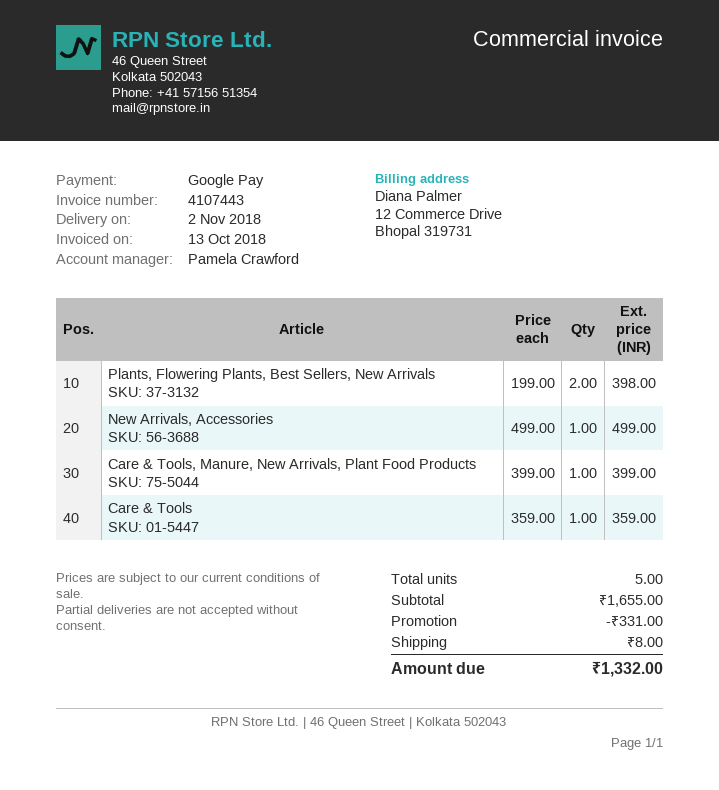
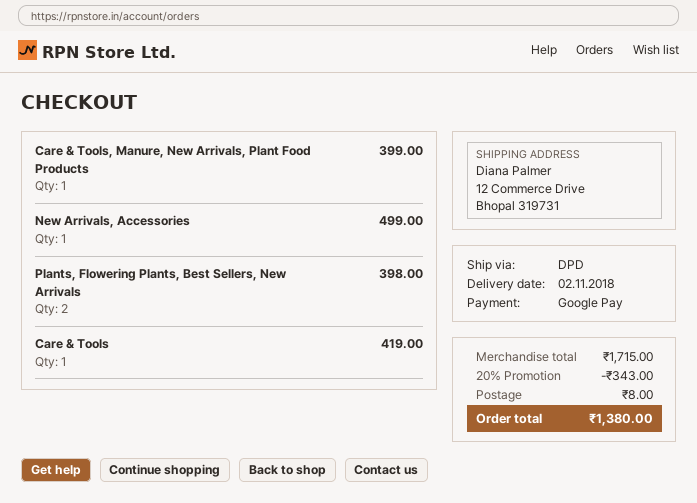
Care & Tools: 1 for 359.00 -> 1 for 419.00
subtotal: 1655.00 -> 1715.00
discount: 331.00 -> 343.00
total: 1332.00 -> 1380.00

